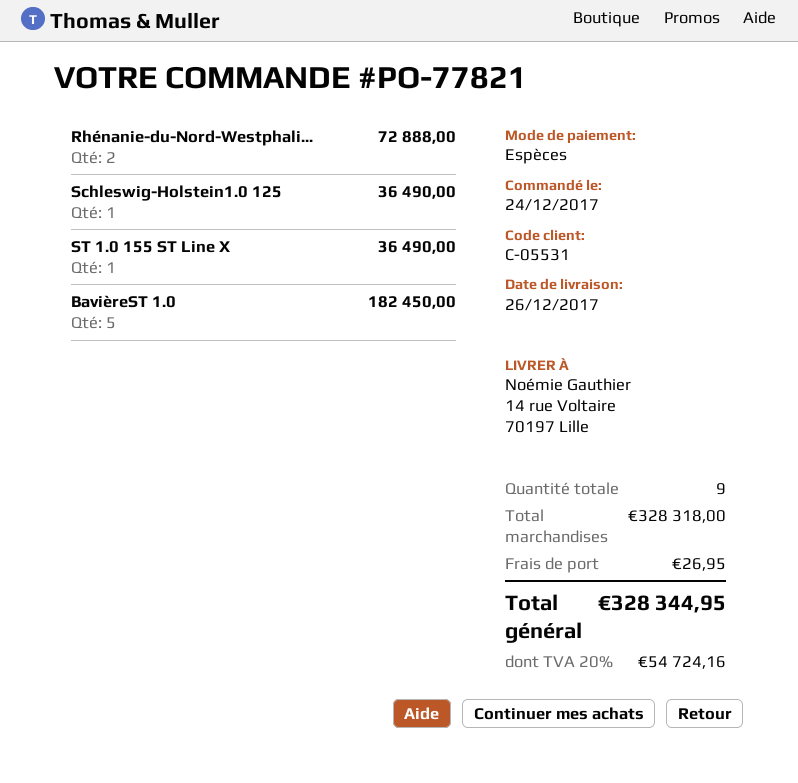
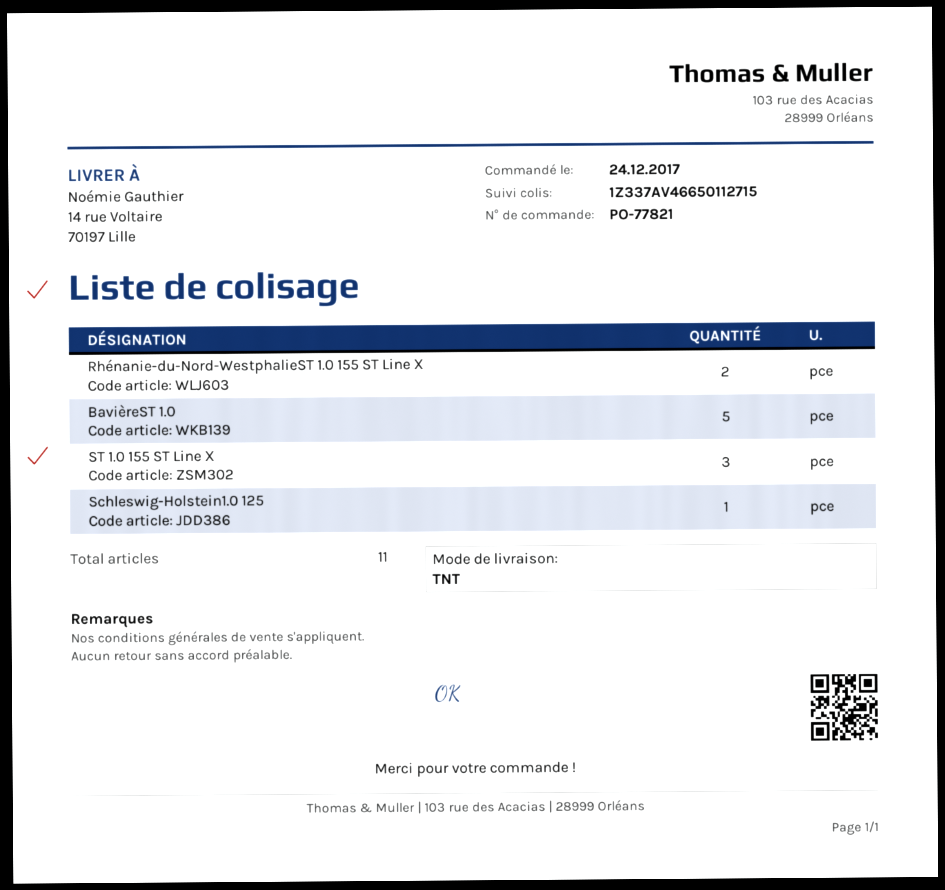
ST 1.0 155 ST Line X: 1 -> 3
total quantity: 9 -> 11

